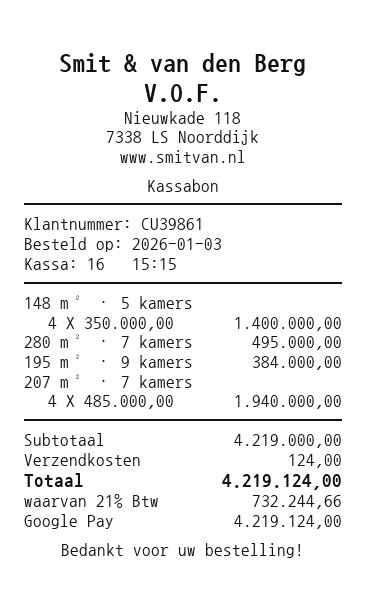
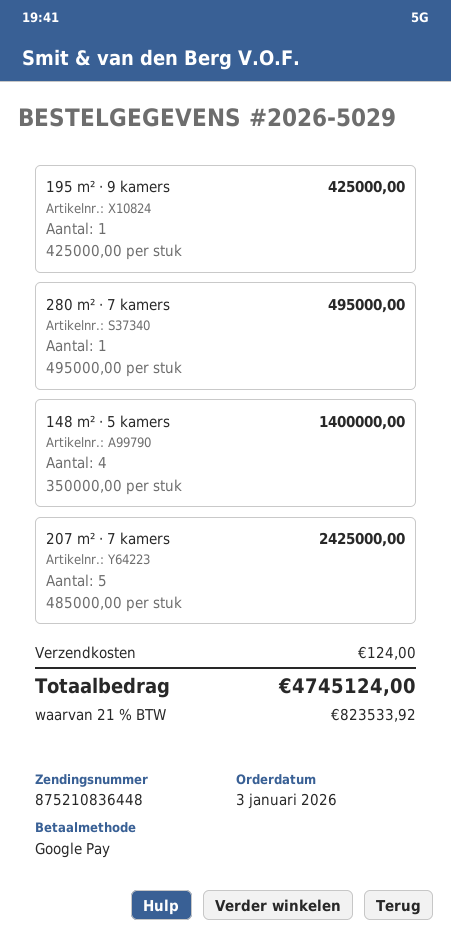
195 m² · 9 kamers: 1 x 384000.00 = 384000.00 -> 1 x 425000.00 = 425000.00
207 m² · 7 kamers: 4 x 485000.00 = 1940000.00 -> 5 x 485000.00 = 2425000.00
tax: 21% = 732244.66 -> 21% = 823533.92
total: 4219124.00 -> 4745124.00

